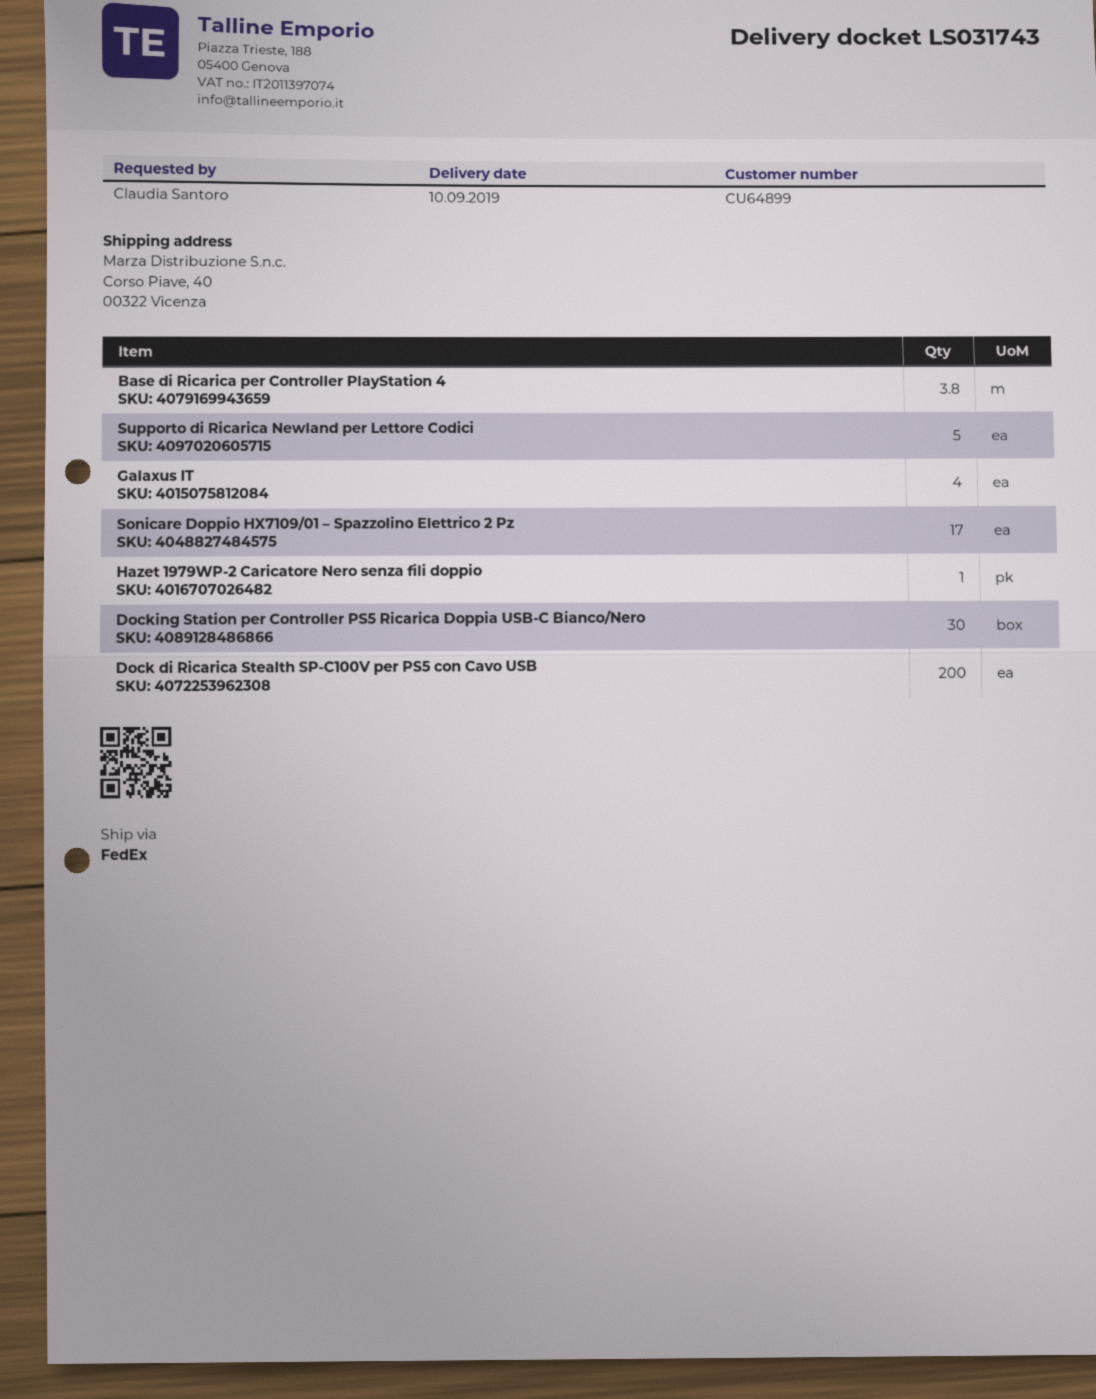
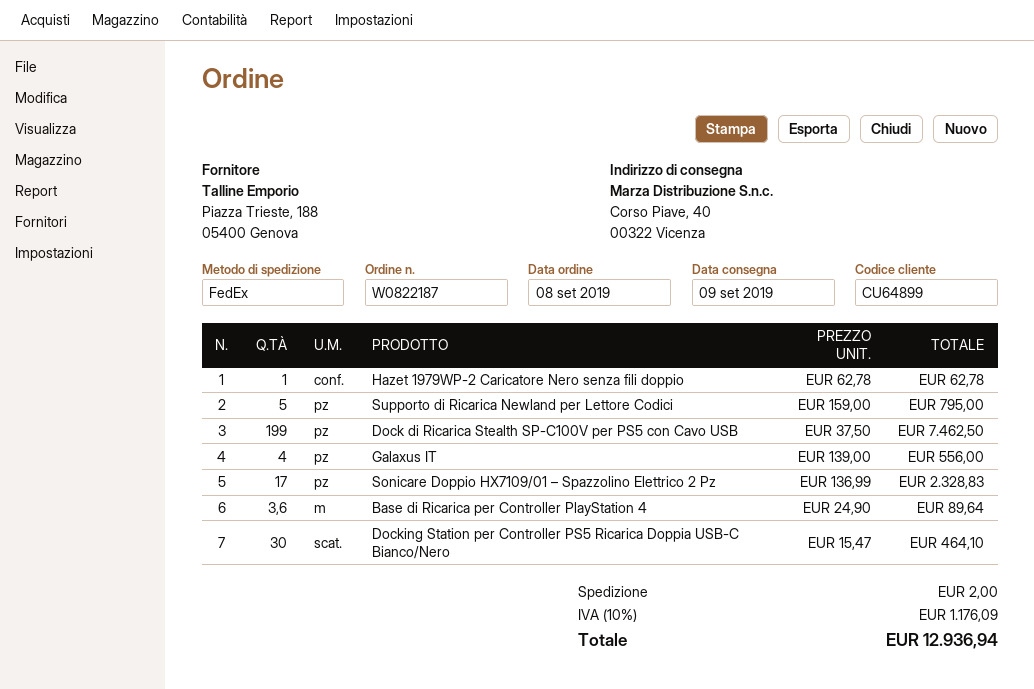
delivery date: 2019-09-10 -> 2019-09-09
Base di Ricarica per Controller PlayStation 4: 3.8 -> 3.6
Dock di Ricarica Stealth SP-C100V per PS5 con Cavo USB: 200 -> 199

